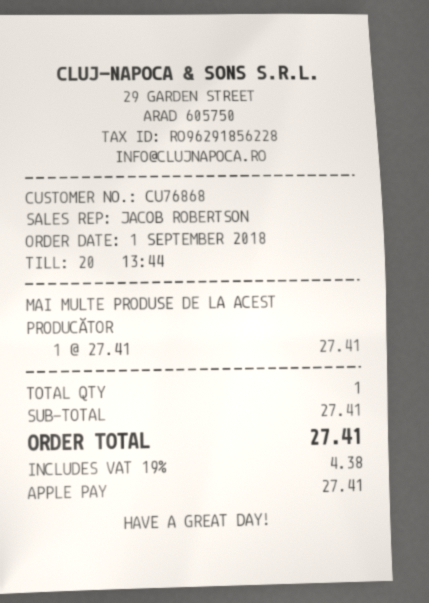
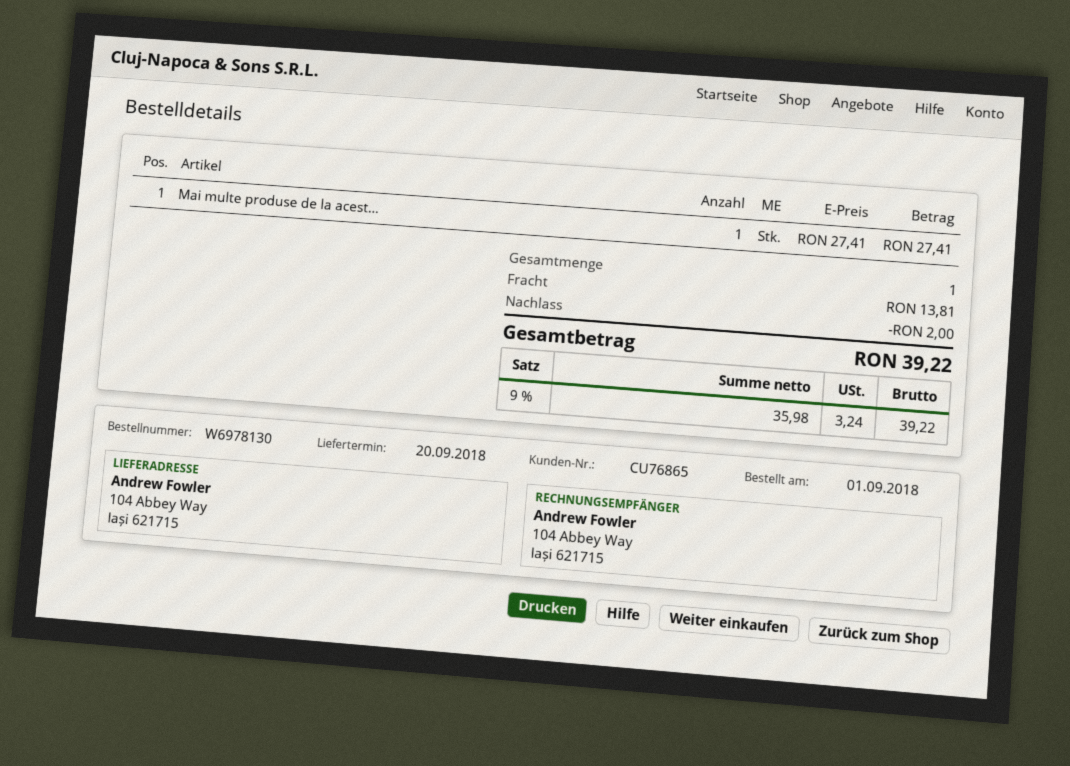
customer number: CU76868 -> CU76865
discount: none -> 2.00
shipping: none -> 13.81
tax: 19% = 4.38 -> 9% = 3.24
total: 27.41 -> 39.22

